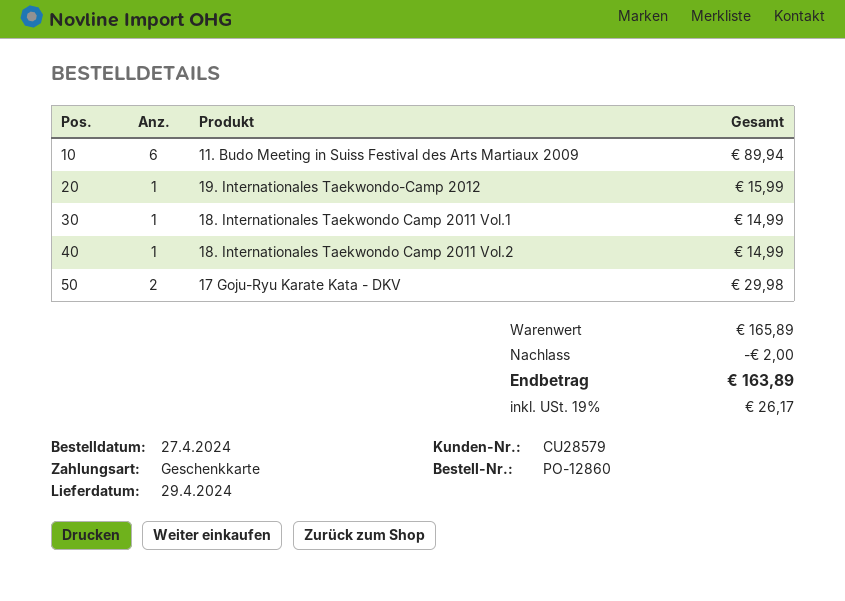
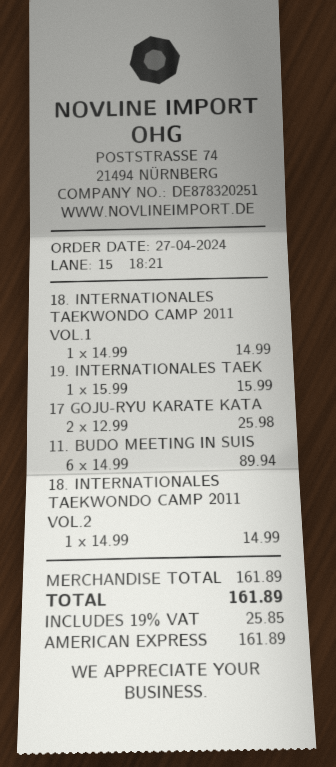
payment method: gift card -> American Express
17 Goju-Ryu Karate Kata - DKV: 2 for 29.98 -> 2 for 25.98
subtotal: 165.89 -> 161.89
discount: 2.00 -> none
tax: 19% = 26.17 -> 19% = 25.85
total: 163.89 -> 161.89

